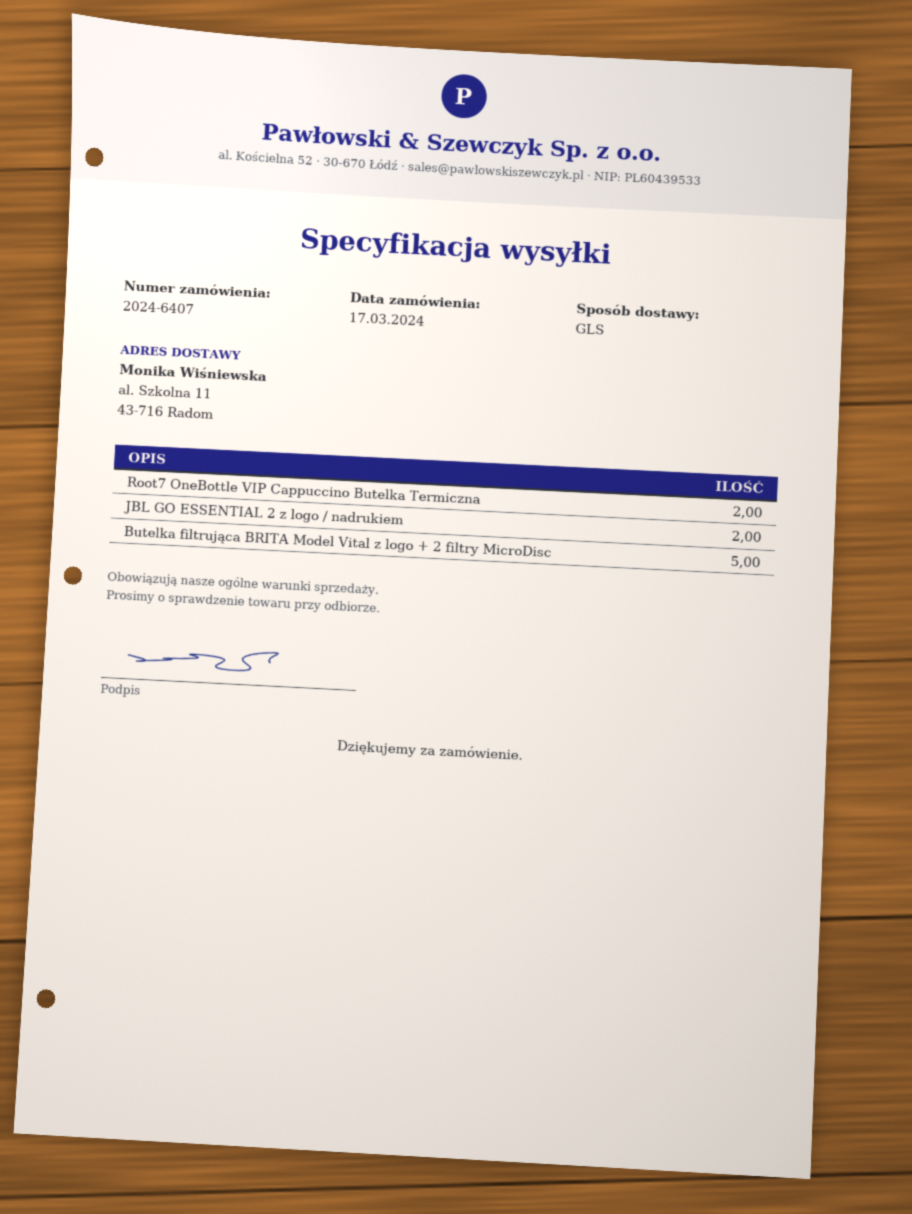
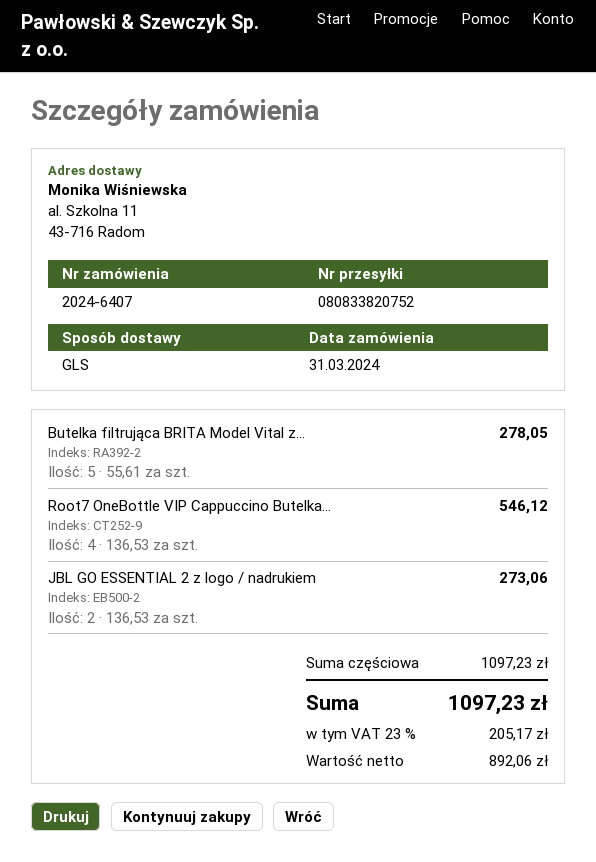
order date: 2024-03-17 -> 2024-03-31
Root7 OneBottle VIP Cappuccino Butelka Termiczna: 2 -> 4

